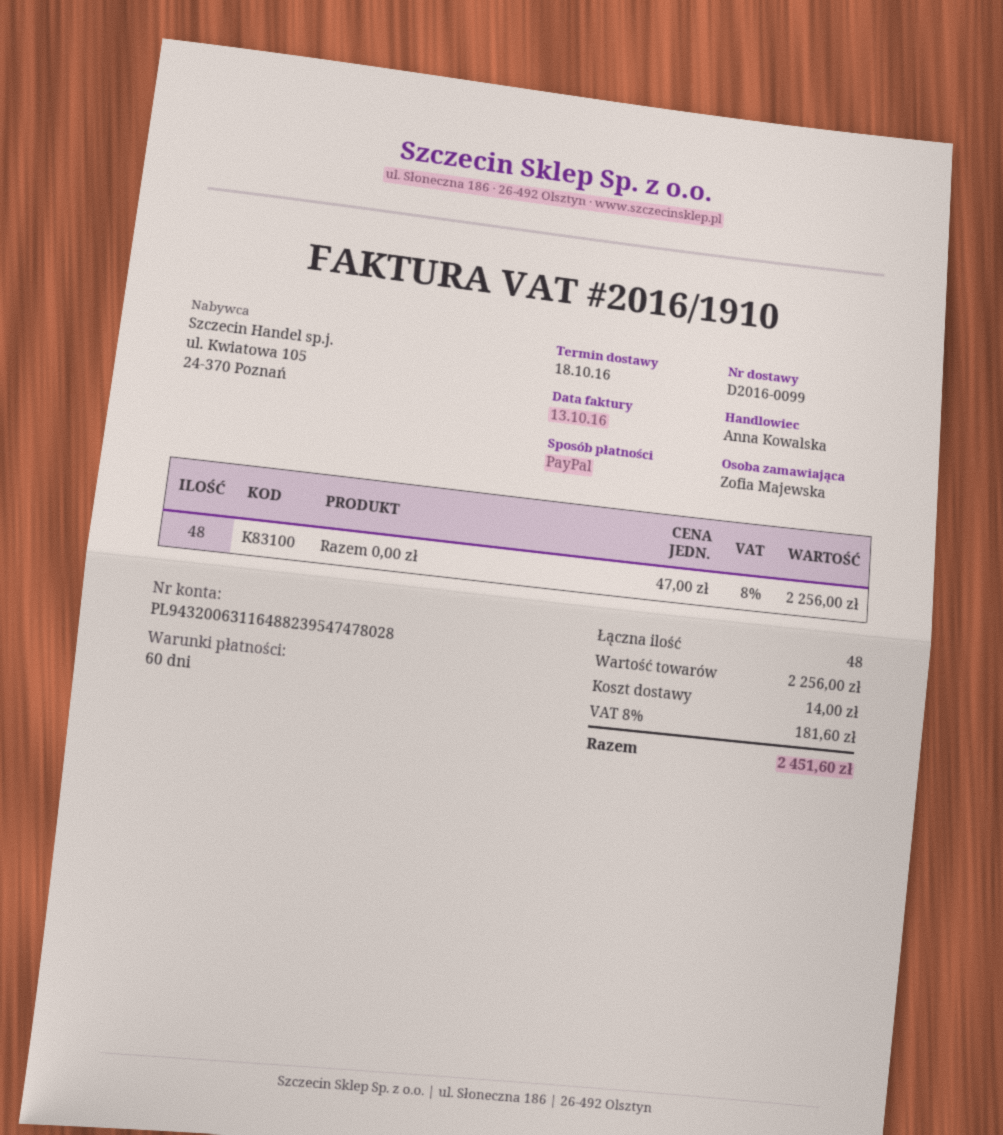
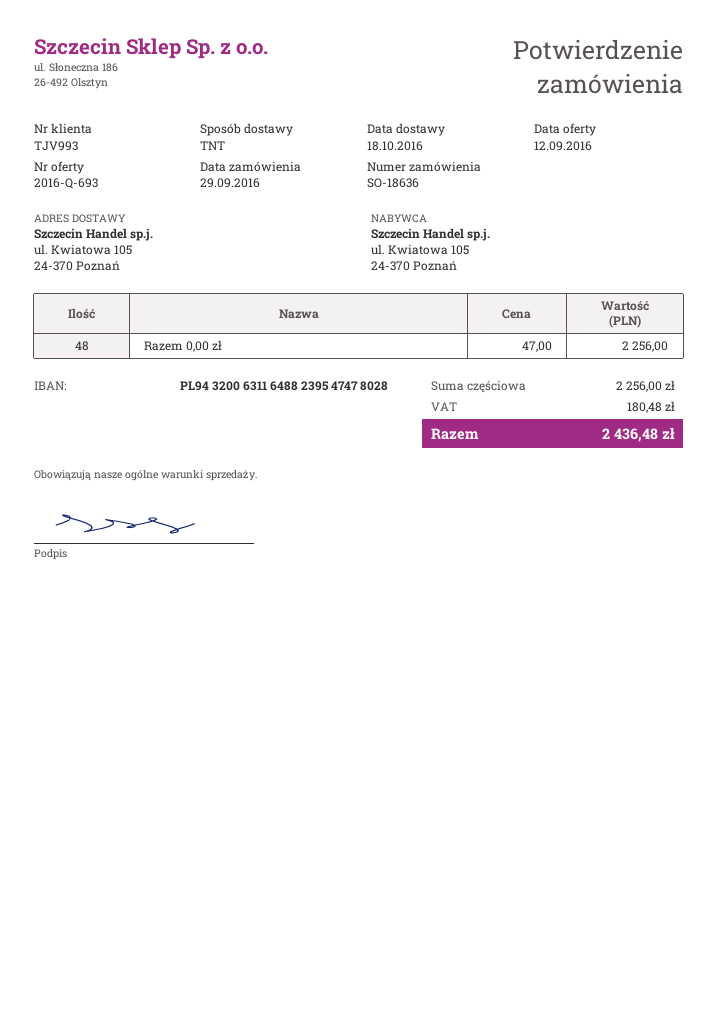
shipping: 14.00 -> none
tax: 181.60 -> 180.48
total: 2451.60 -> 2436.48

